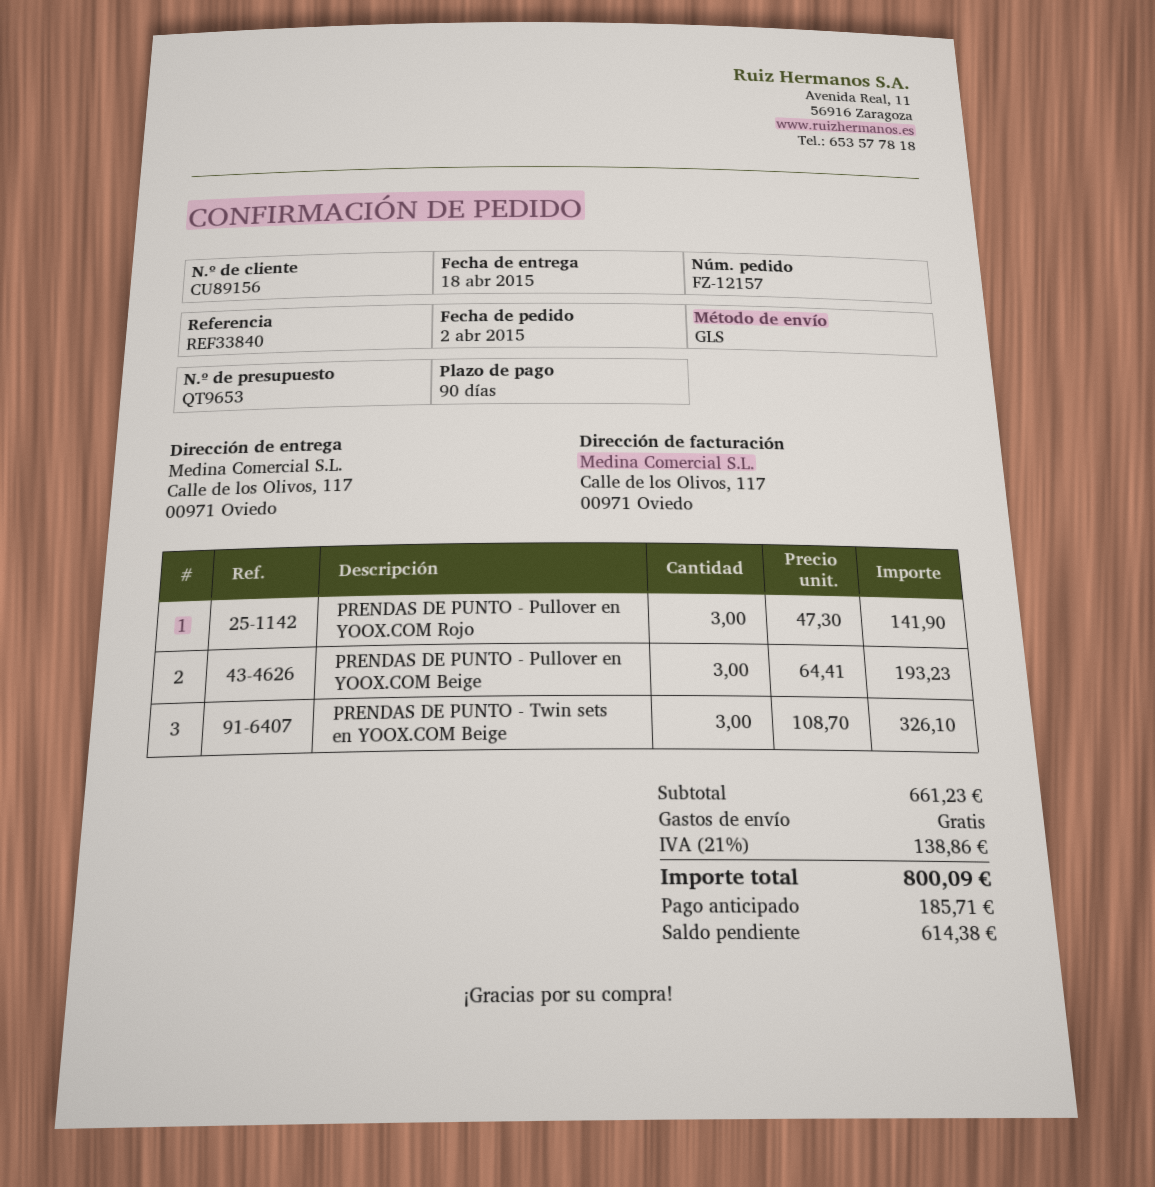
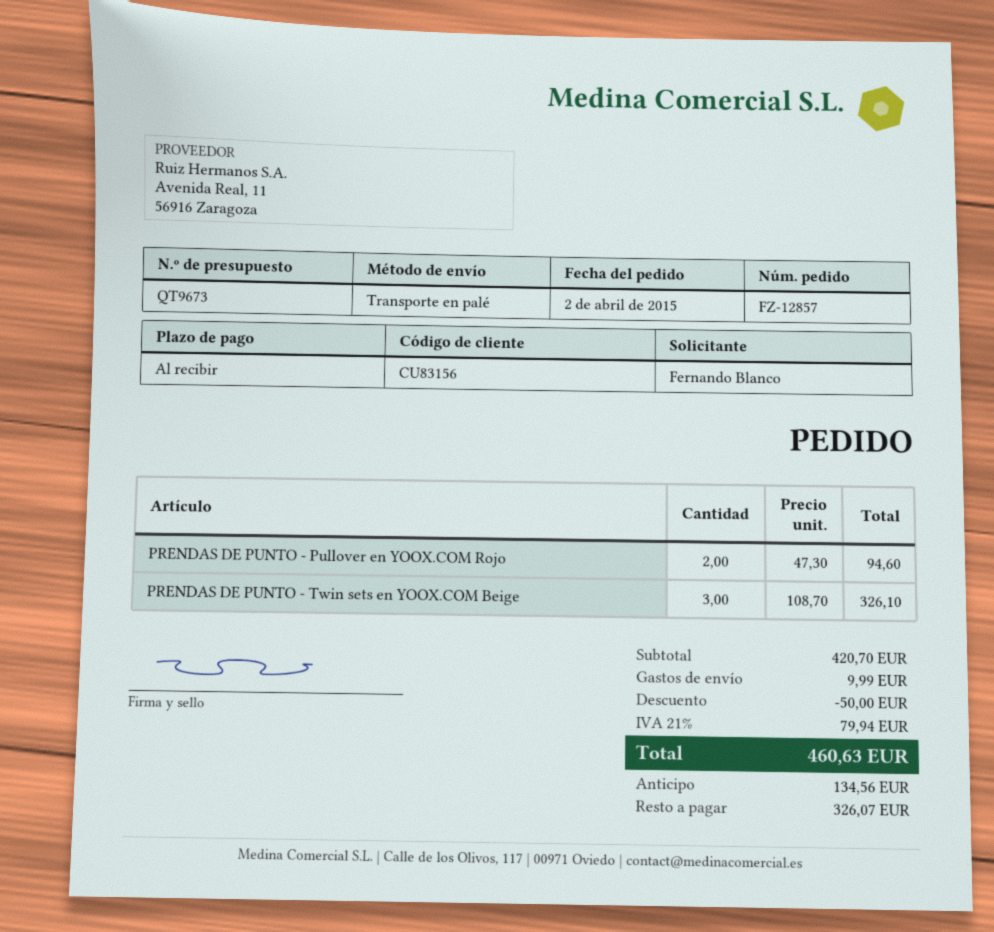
quote number: QT9653 -> QT9673
order number: FZ-12157 -> FZ-12857
payment terms: 90 days -> on receipt
customer number: CU89156 -> CU83156
shipping method: GLS -> pallet freight
PRENDAS DE PUNTO - Pullover en YOOX.COM Rojo: 3 x 47.30 = 141.90 -> 2 x 47.30 = 94.60
PRENDAS DE PUNTO - Pullover en YOOX.COM Beige: 3 x 64.41 = 193.23 -> none
subtotal: 661.23 -> 420.70
discount: none -> 50.00
shipping: 0.00 -> 9.99
tax: 21% = 138.86 -> 21% = 79.94
total: 800.09 -> 460.63
deposit: 185.71 -> 134.56
balance: 614.38 -> 326.07

